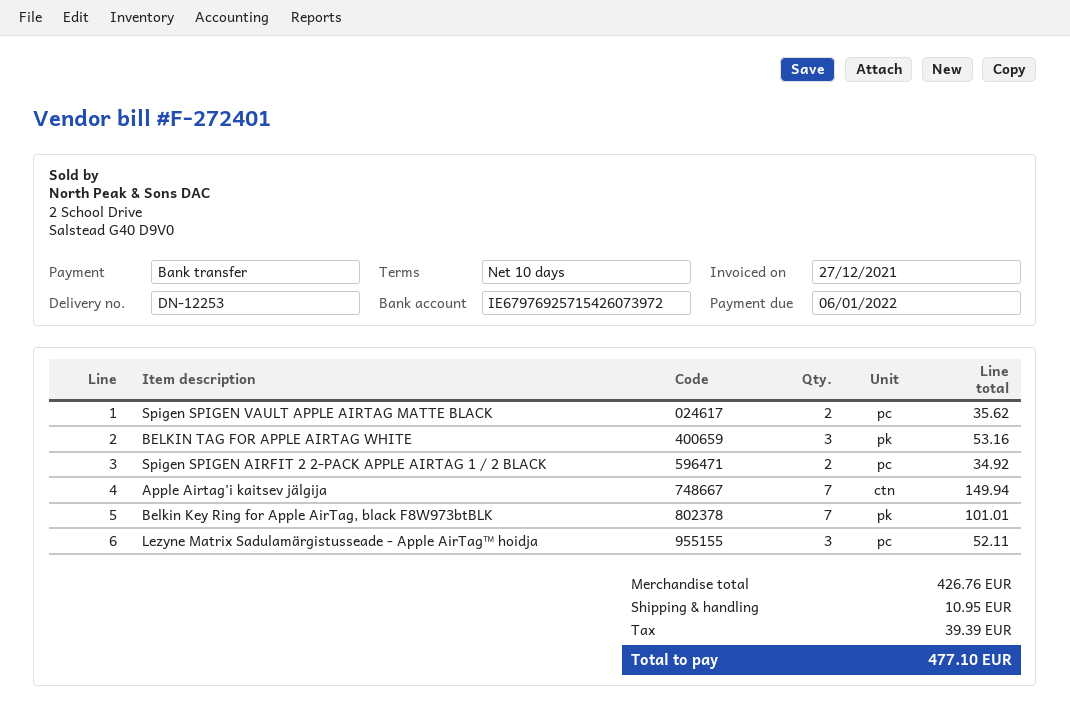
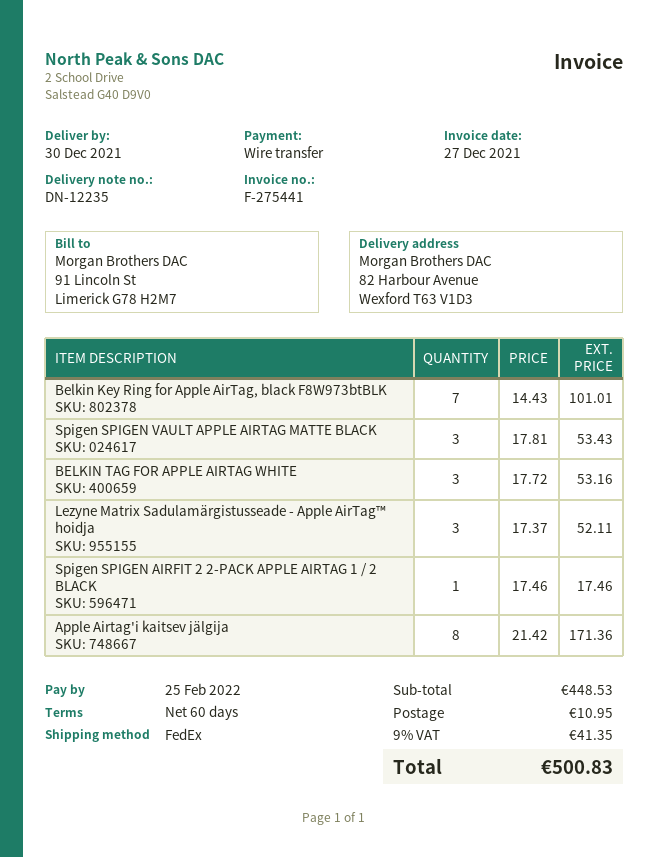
delivery note number: DN-12253 -> DN-12235
invoice number: F-272401 -> F-275441
payment terms: 10 days -> 60 days
due date: 2022-01-06 -> 2022-02-25
Spigen SPIGEN VAULT APPLE AIRTAG MATTE BLACK: 2 for 35.62 -> 3 for 53.43
Spigen SPIGEN AIRFIT 2 2-PACK APPLE AIRTAG 1 / 2 BLACK: 2 for 34.92 -> 1 for 17.46
Apple Airtag'i kaitsev jälgija: 7 for 149.94 -> 8 for 171.36
subtotal: 426.76 -> 448.53
tax: 39.39 -> 41.35
total: 477.10 -> 500.83

